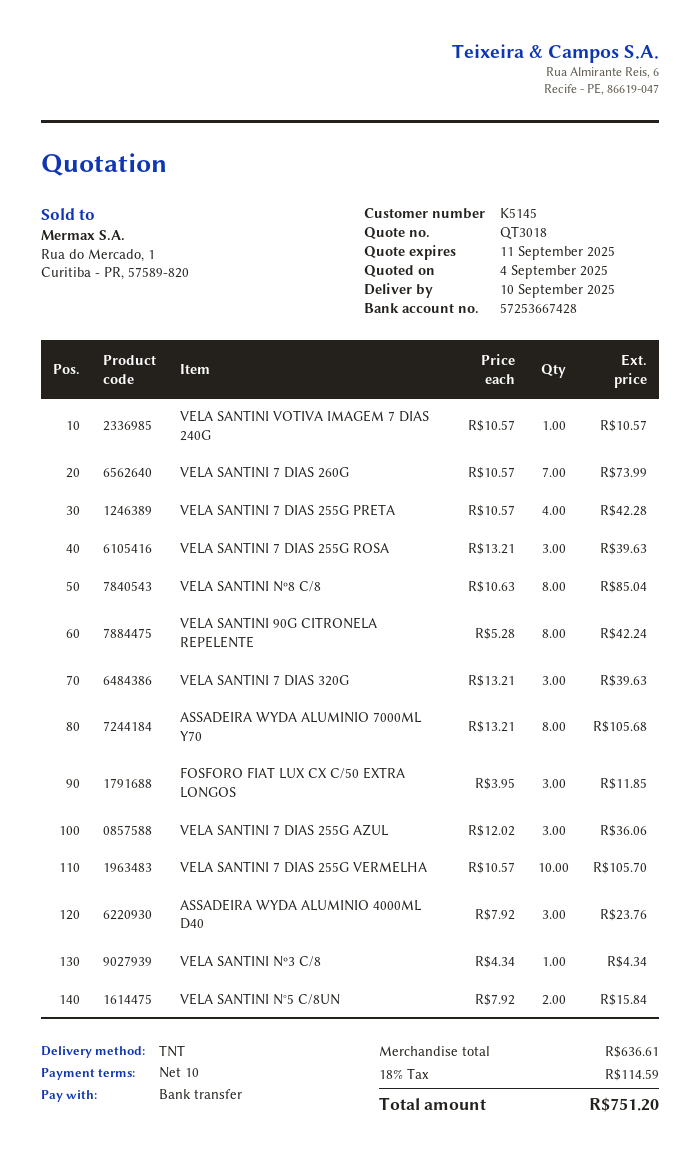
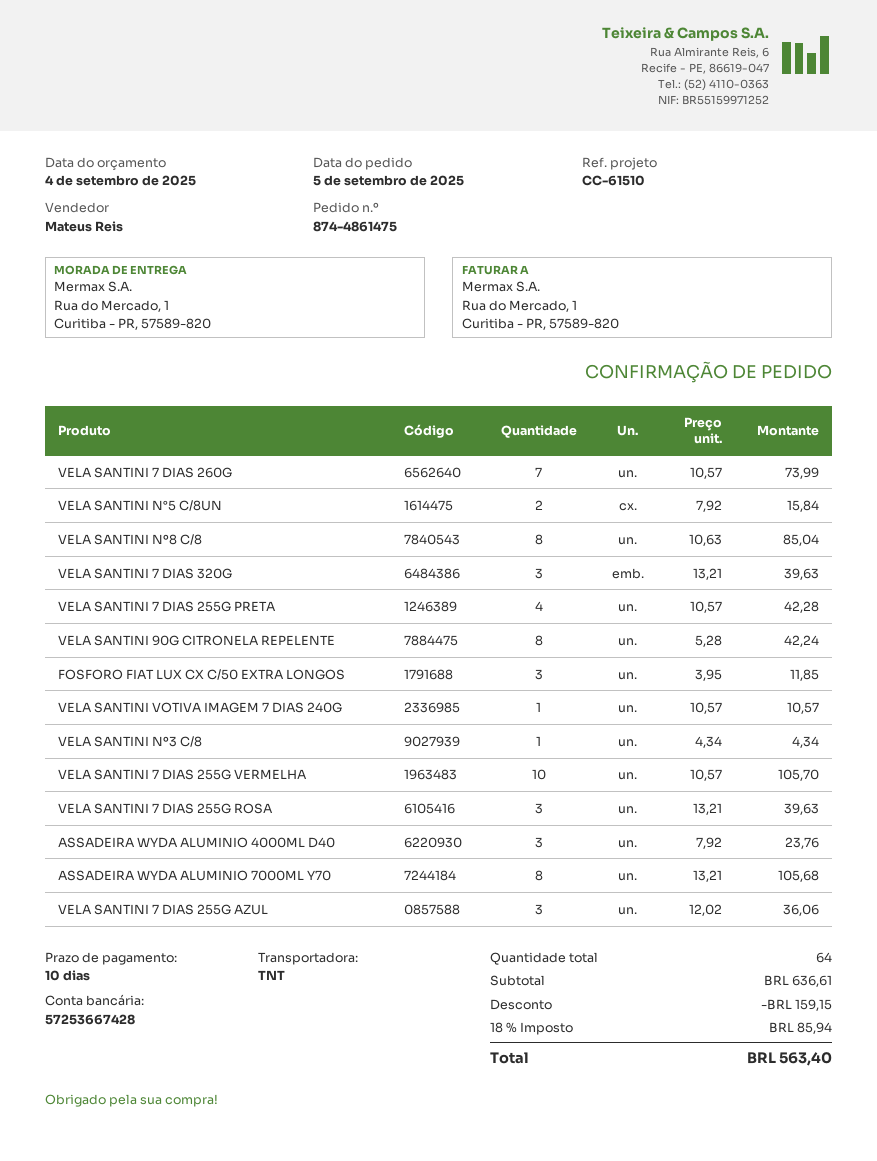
discount: none -> 159.15
tax: 18% = 114.59 -> 18% = 85.94
total: 751.20 -> 563.40

